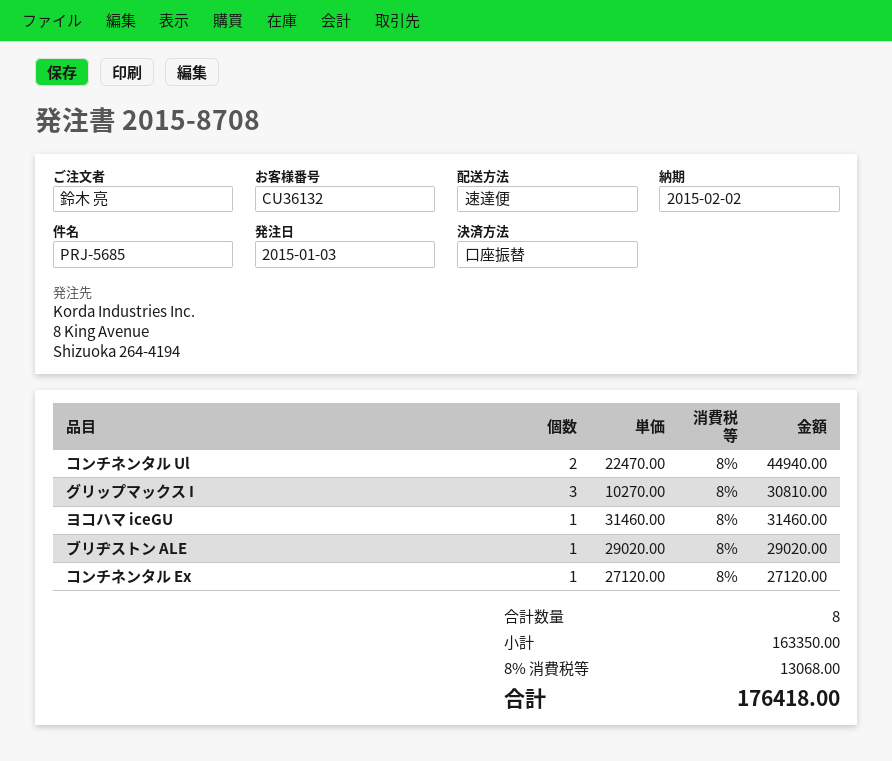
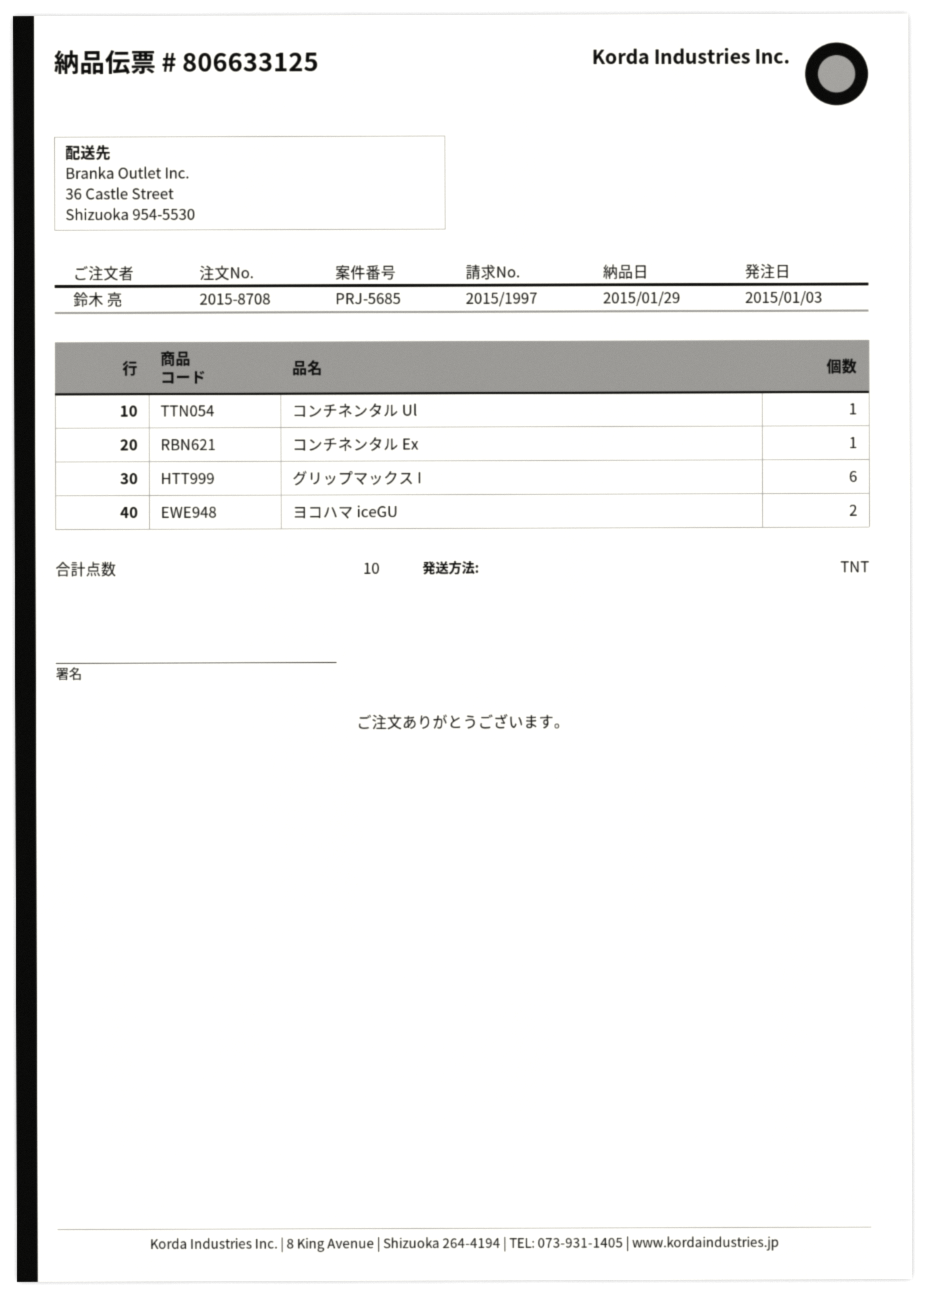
delivery date: 2015-02-02 -> 2015-01-29
shipping method: express -> TNT
コンチネンタル Ul: 2 -> 1
グリップマックス I: 3 -> 6
ヨコハマ iceGU: 1 -> 2
ブリヂストン ALE: 1 -> none
total quantity: 8 -> 10

